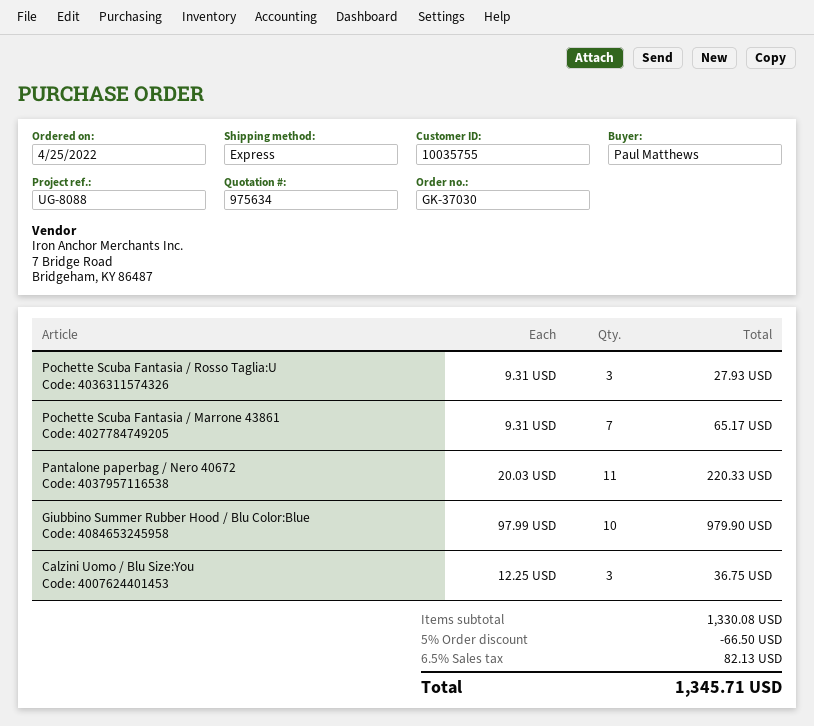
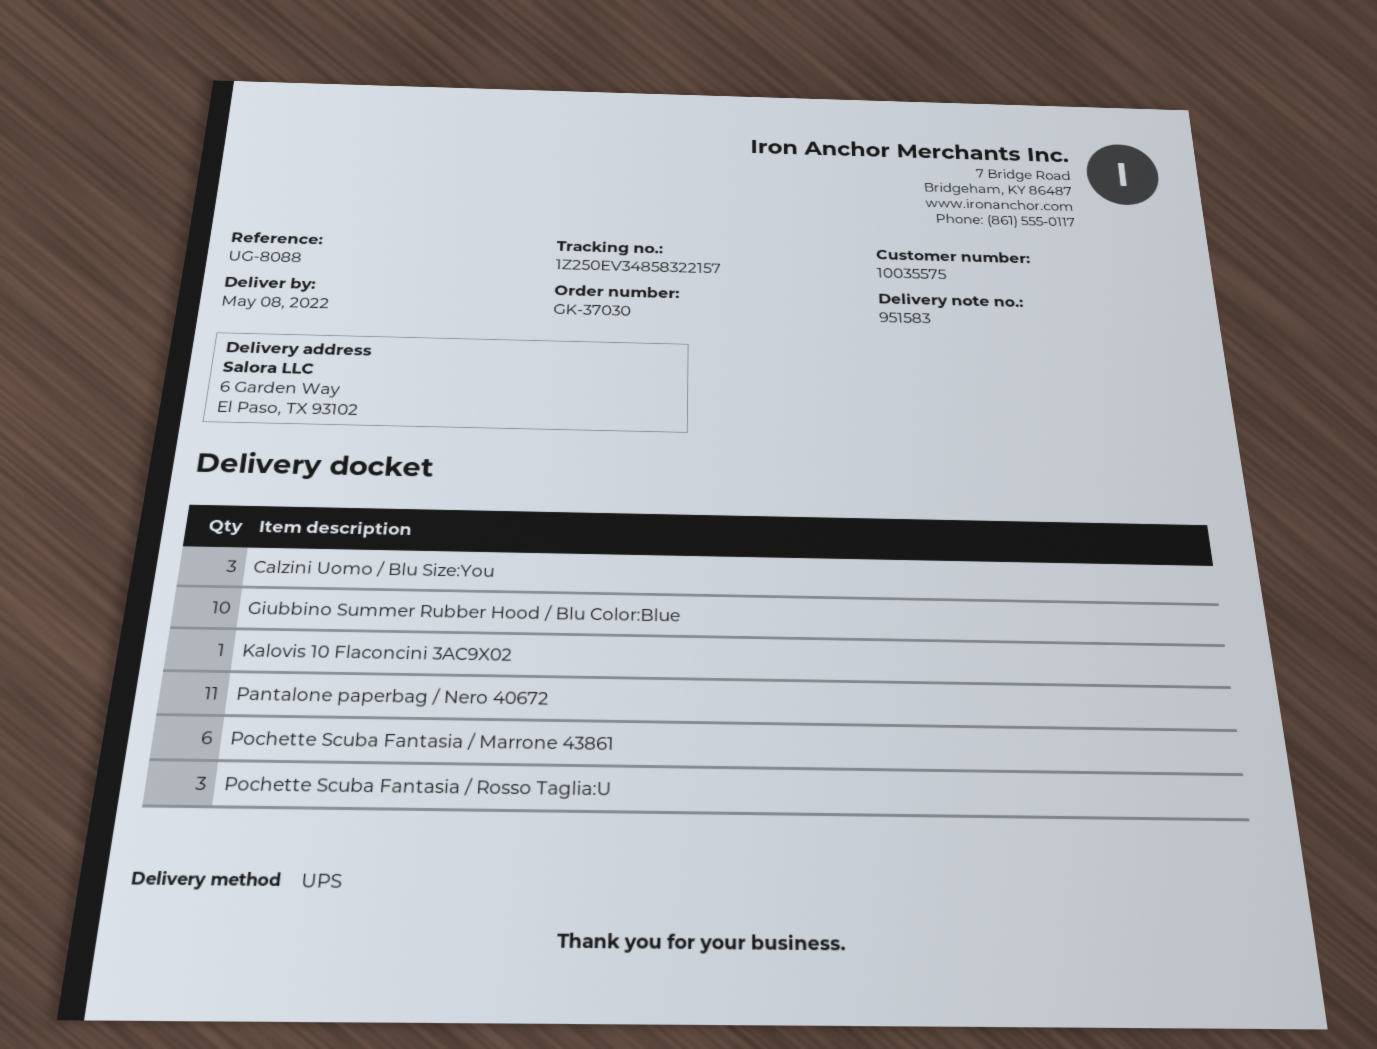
customer number: 10035755 -> 10035575
shipping method: express -> UPS
Pochette Scuba Fantasia / Marrone 43861: 7 -> 6
Kalovis 10 Flaconcini 3AC9X02: none -> 1

